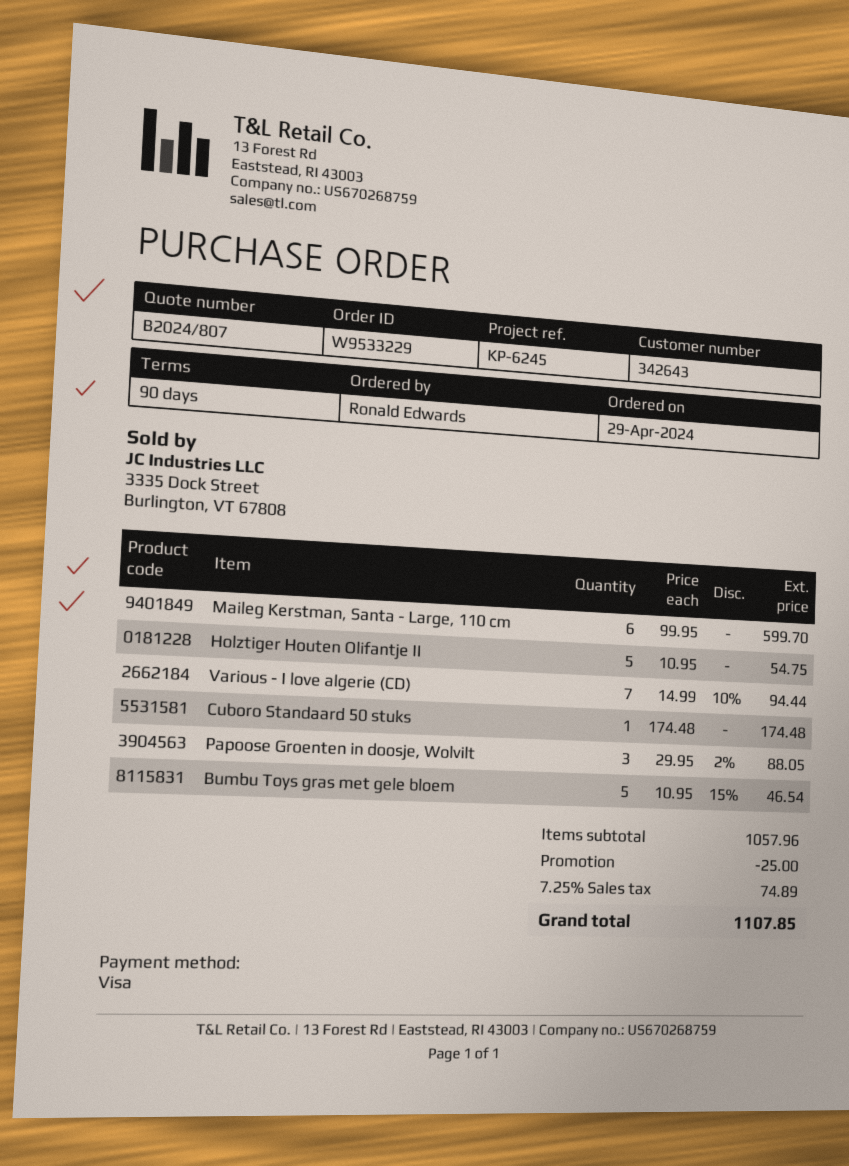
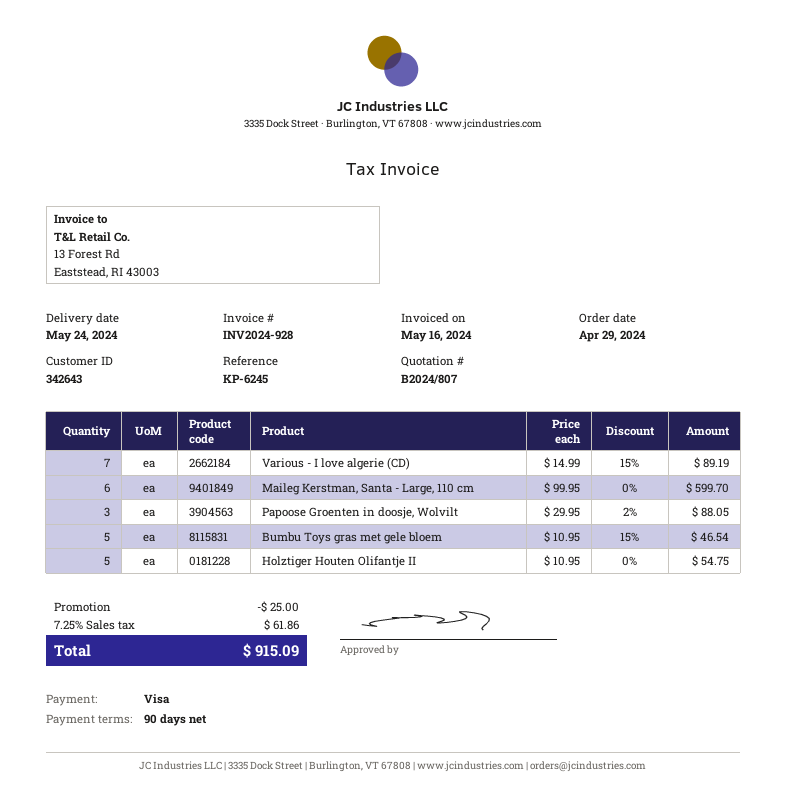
Various - I love algerie (CD): 7 x 14.99 - 10% = 94.44 -> 7 x 14.99 - 15% = 89.19
Cuboro Standaard 50 stuks: 1 x 174.48 = 174.48 -> none
tax: 7.25% = 74.89 -> 7.25% = 61.86
total: 1107.85 -> 915.09

